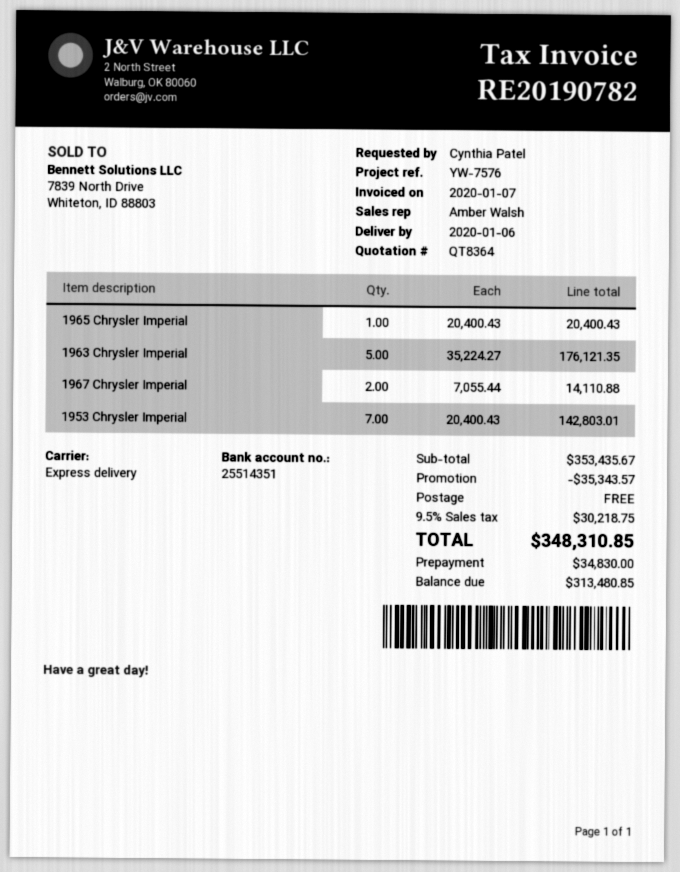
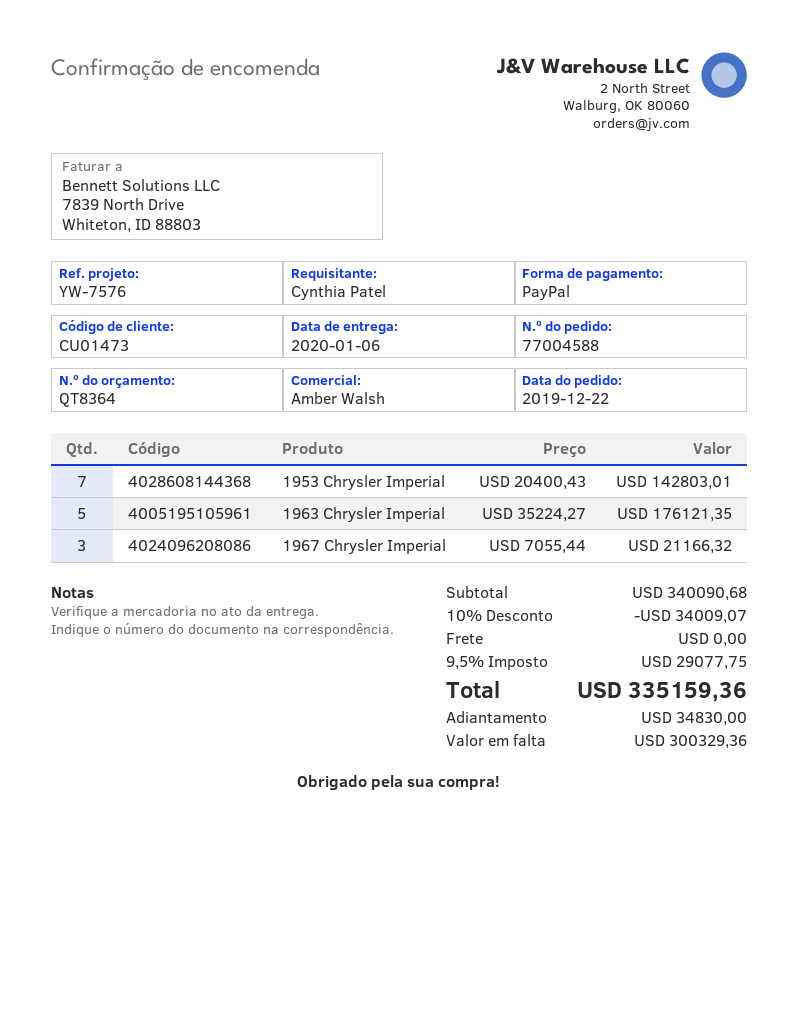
1965 Chrysler Imperial: 1 x 20400.43 = 20400.43 -> none
1967 Chrysler Imperial: 2 x 7055.44 = 14110.88 -> 3 x 7055.44 = 21166.32
subtotal: 353435.67 -> 340090.68
discount: 35343.57 -> 34009.07
tax: 9.5% = 30218.75 -> 9.5% = 29077.75
total: 348310.85 -> 335159.36
balance: 313480.85 -> 300329.36

